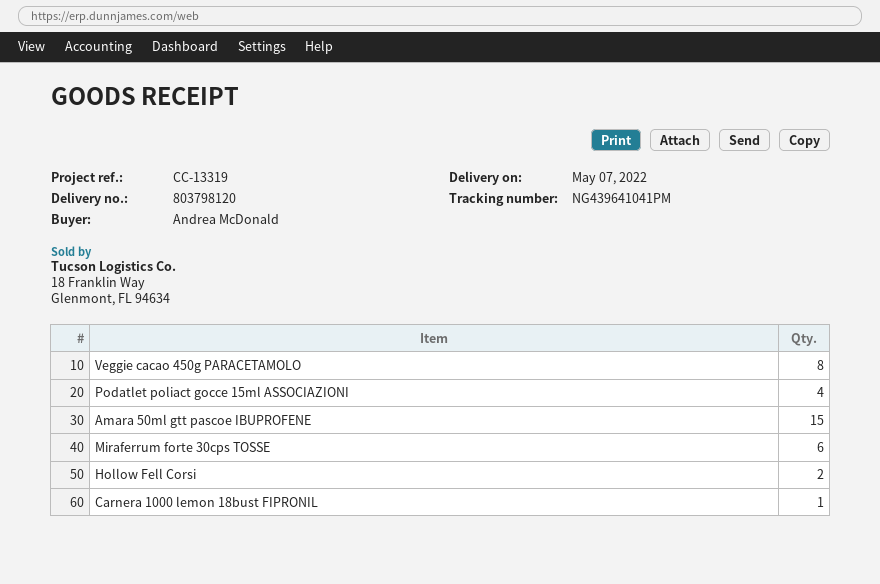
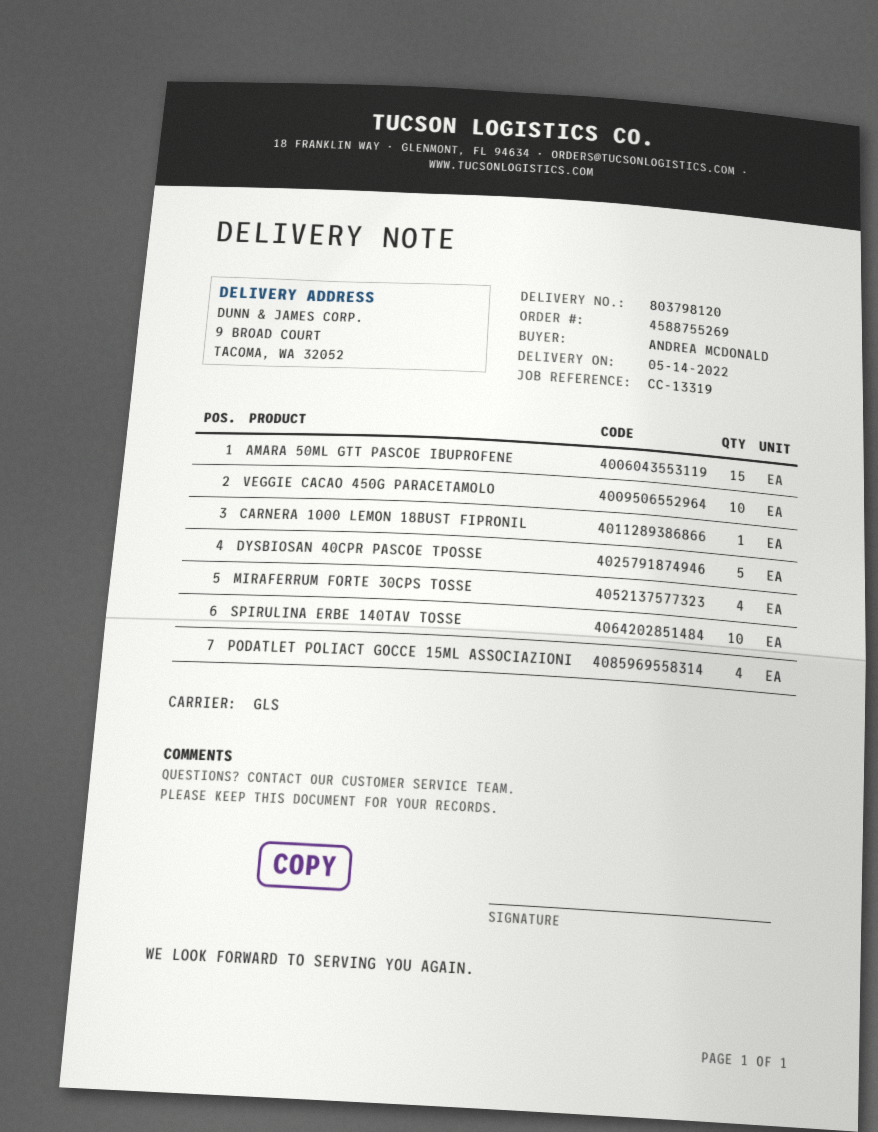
delivery date: 2022-05-07 -> 2022-05-14
Veggie cacao 450g PARACETAMOLO: 8 -> 10
Miraferrum forte 30cps TOSSE: 6 -> 4
Hollow Fell Corsi: 2 -> none
DYSBIOSAN 40CPR PASCOE TPOSSE: none -> 5
SPIRULINA ERBE 140TAV TOSSE: none -> 10

